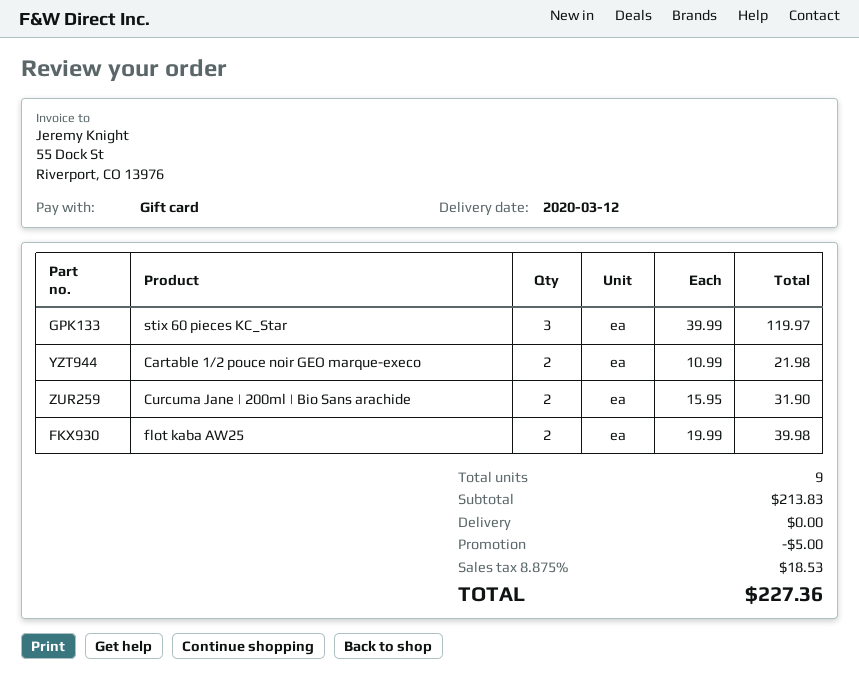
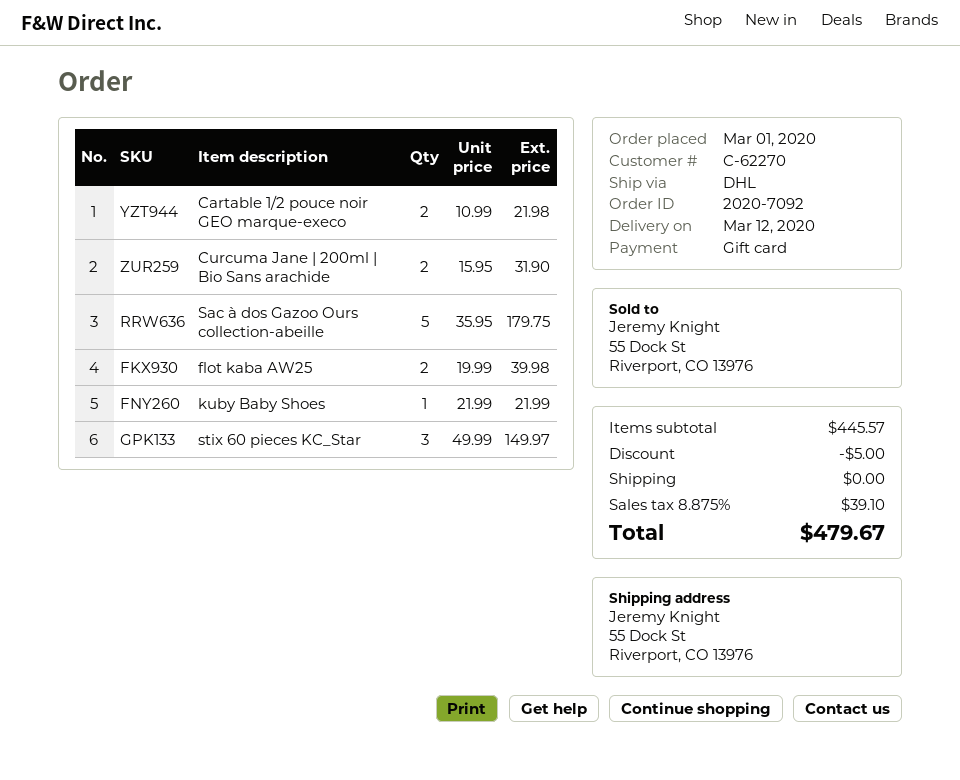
stix 60 pieces KC_Star: 3 x 39.99 = 119.97 -> 3 x 49.99 = 149.97
Sac à dos Gazoo Ours collection-abeille: none -> 5 x 35.95 = 179.75
kuby Baby Shoes: none -> 1 x 21.99 = 21.99
subtotal: 213.83 -> 445.57
tax: 8.875% = 18.53 -> 8.875% = 39.10
total: 227.36 -> 479.67

